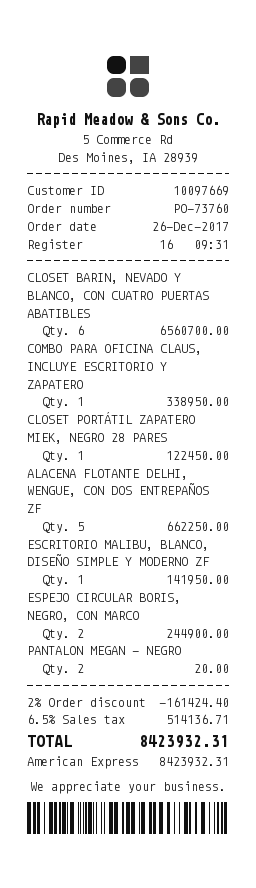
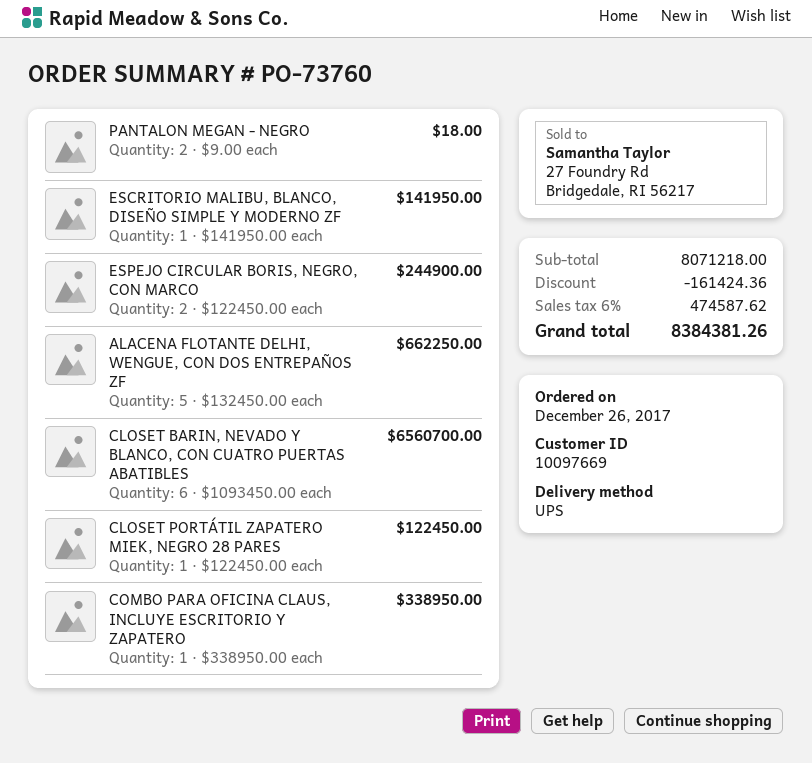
PANTALON MEGAN - NEGRO: 2 for 20.00 -> 2 for 18.00
discount: 161424.40 -> 161424.36
tax: 6.5% = 514136.71 -> 6% = 474587.62
total: 8423932.31 -> 8384381.26

